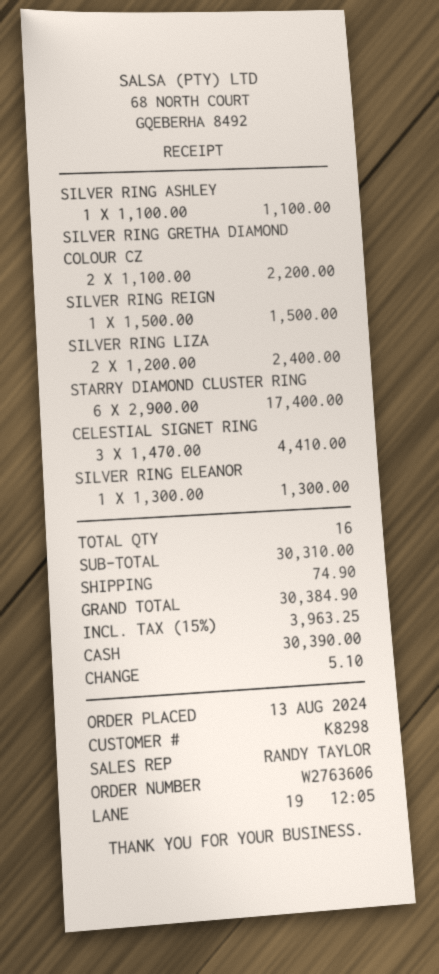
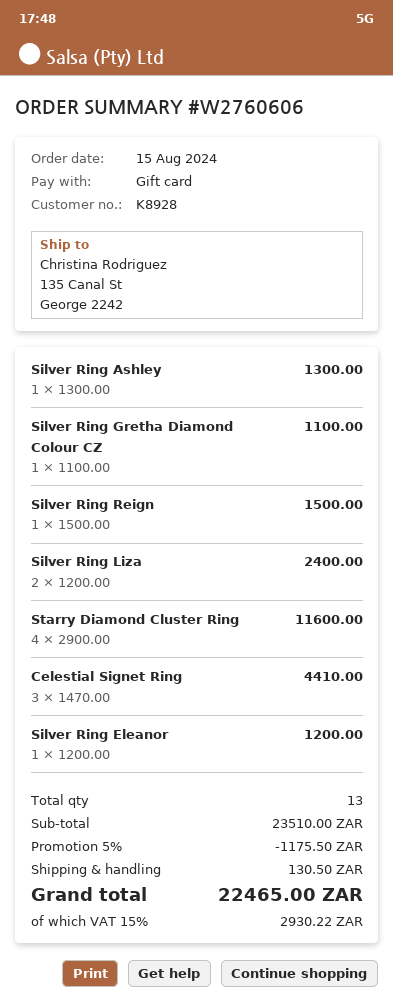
order number: W2763606 -> W2760606
order date: 2024-08-13 -> 2024-08-15
customer number: K8298 -> K8928
payment method: cash -> gift card
SILVER RING ASHLEY: 1 x 1100.00 = 1100.00 -> 1 x 1300.00 = 1300.00
SILVER RING GRETHA DIAMOND COLOUR CZ: 2 x 1100.00 = 2200.00 -> 1 x 1100.00 = 1100.00
STARRY DIAMOND CLUSTER RING: 6 x 2900.00 = 17400.00 -> 4 x 2900.00 = 11600.00
SILVER RING ELEANOR: 1 x 1300.00 = 1300.00 -> 1 x 1200.00 = 1200.00
total quantity: 16 -> 13
subtotal: 30310.00 -> 23510.00
discount: none -> 5% = 1175.50
shipping: 74.90 -> 130.50
tax: 15% = 3963.25 -> 15% = 2930.22
total: 30384.90 -> 22465.00

